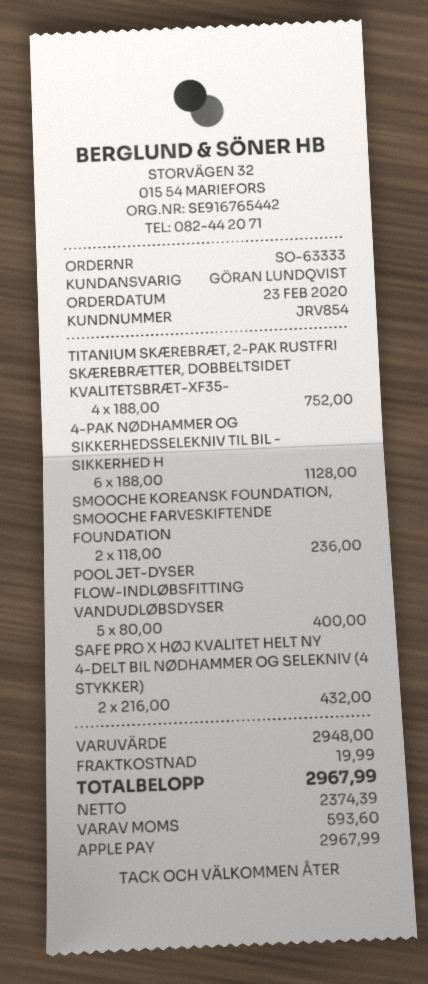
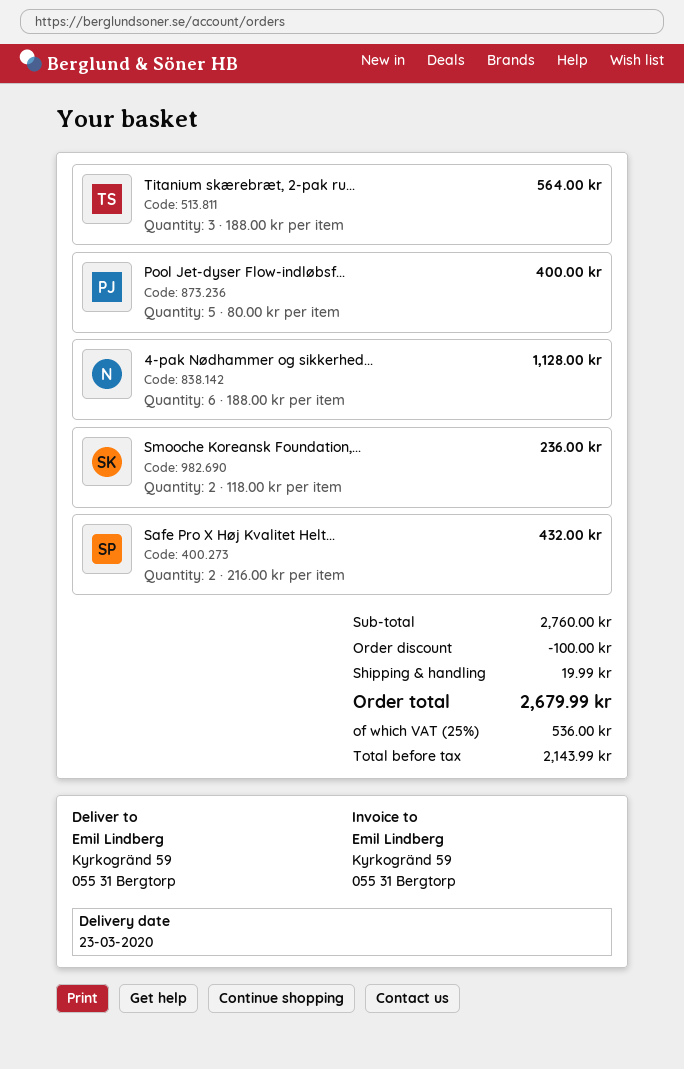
TITANIUM SKÆREBRÆT, 2-PAK RUSTFRI SKÆREBRÆTTER, DOBBELTSIDET KVALITETSBRÆT-XF35-: 4 x 188.00 = 752.00 -> 3 x 188.00 = 564.00
subtotal: 2948.00 -> 2760.00
discount: none -> 100.00
net: 2374.39 -> 2143.99
tax: 593.60 -> 536.00
total: 2967.99 -> 2679.99

